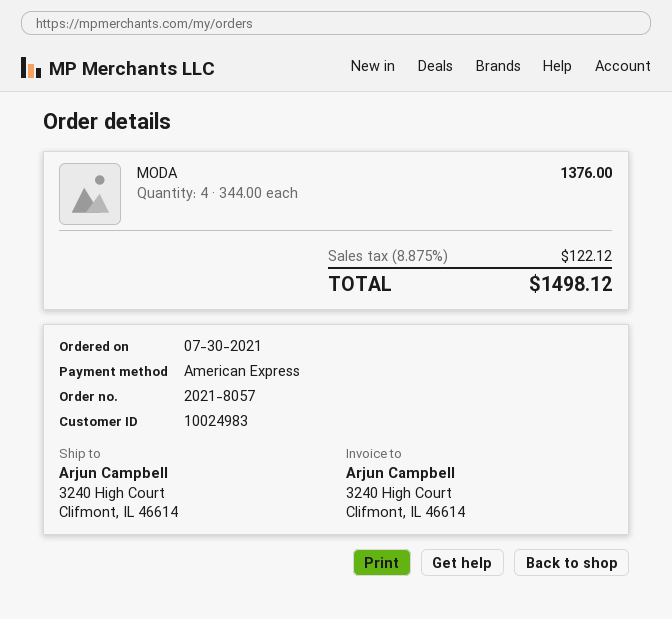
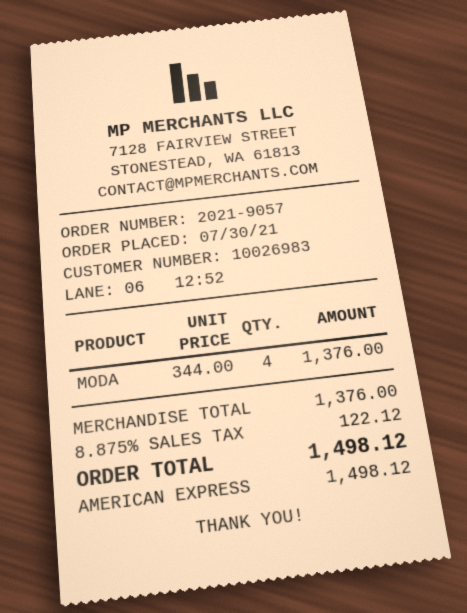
order number: 2021-8057 -> 2021-9057
customer number: 10024983 -> 10026983

